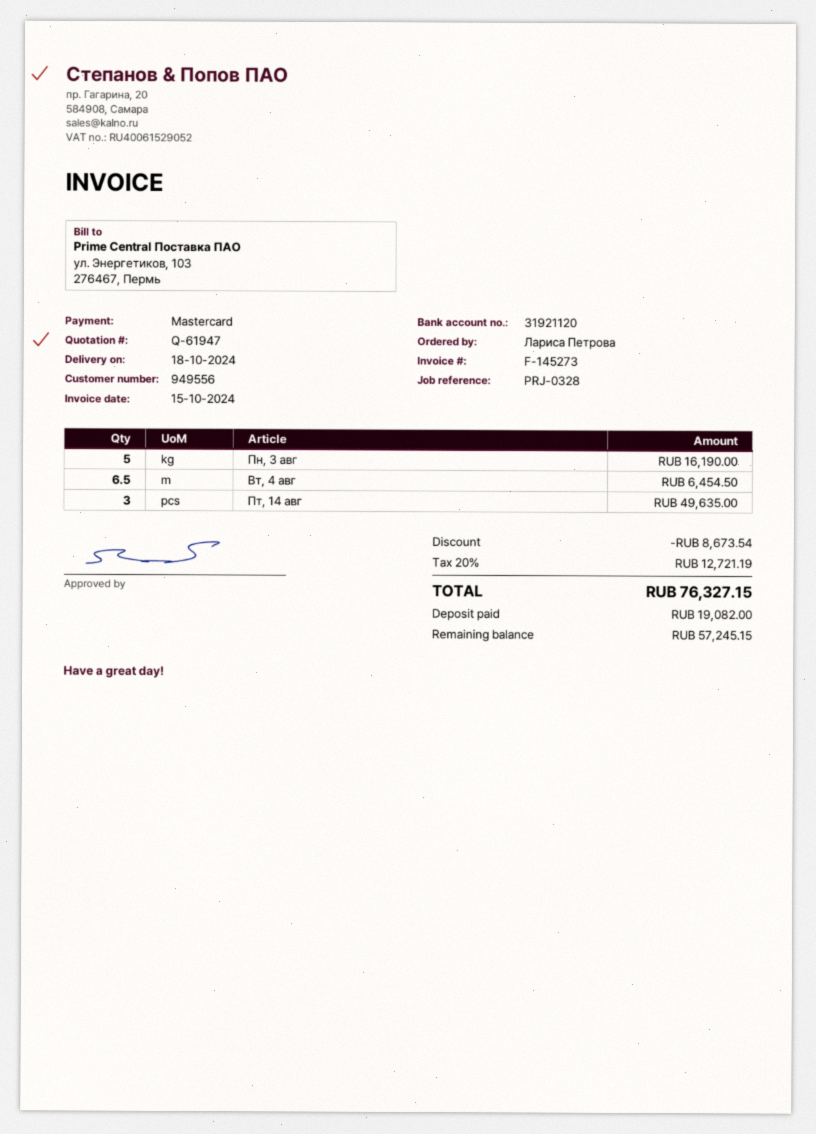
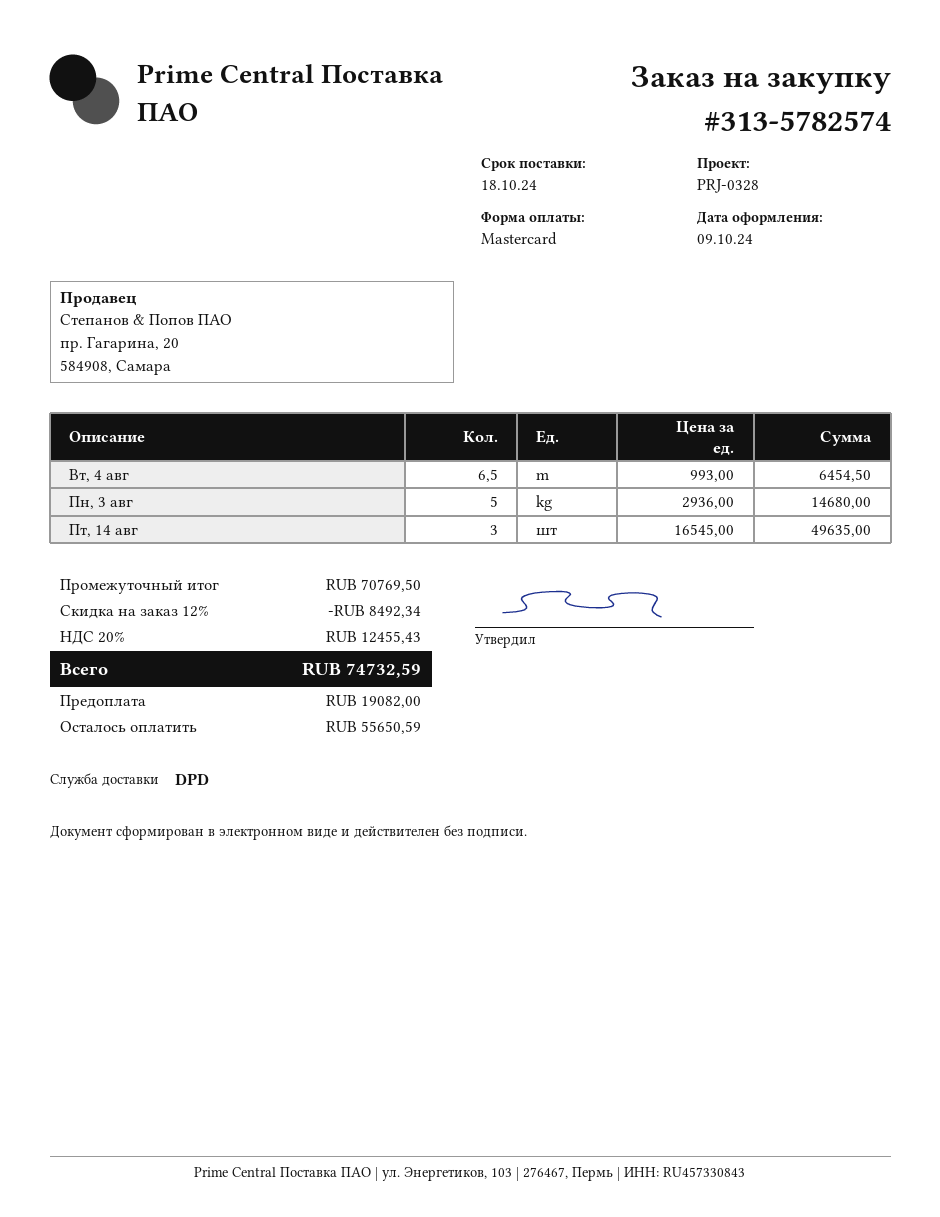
Пн, 3 авг: 5 for 16190.00 -> 5 for 14680.00
discount: 8673.54 -> 8492.34
tax: 20% = 12721.19 -> 20% = 12455.43
total: 76327.15 -> 74732.59
balance: 57245.15 -> 55650.59

